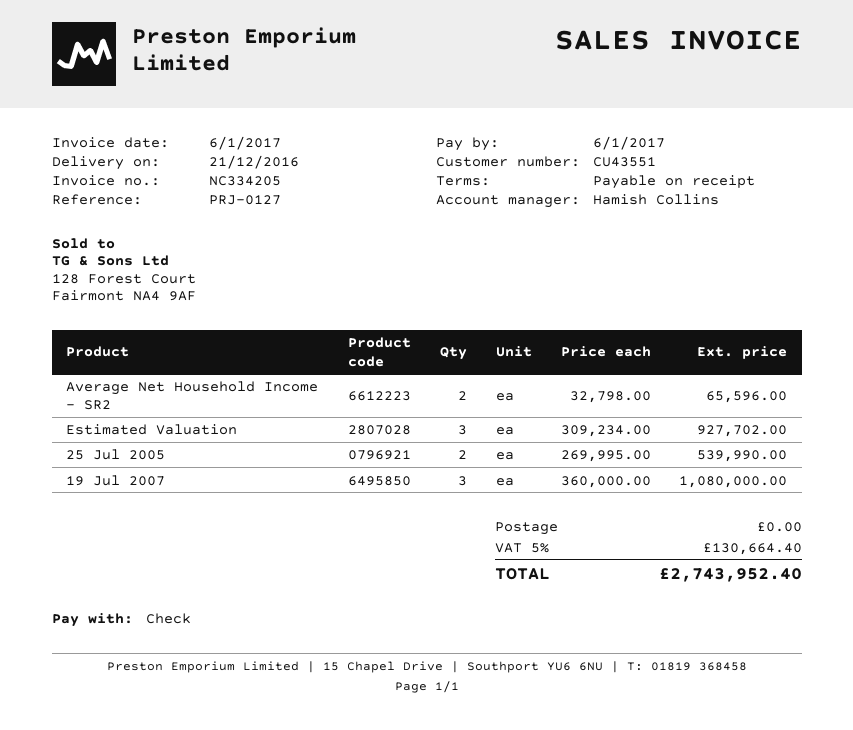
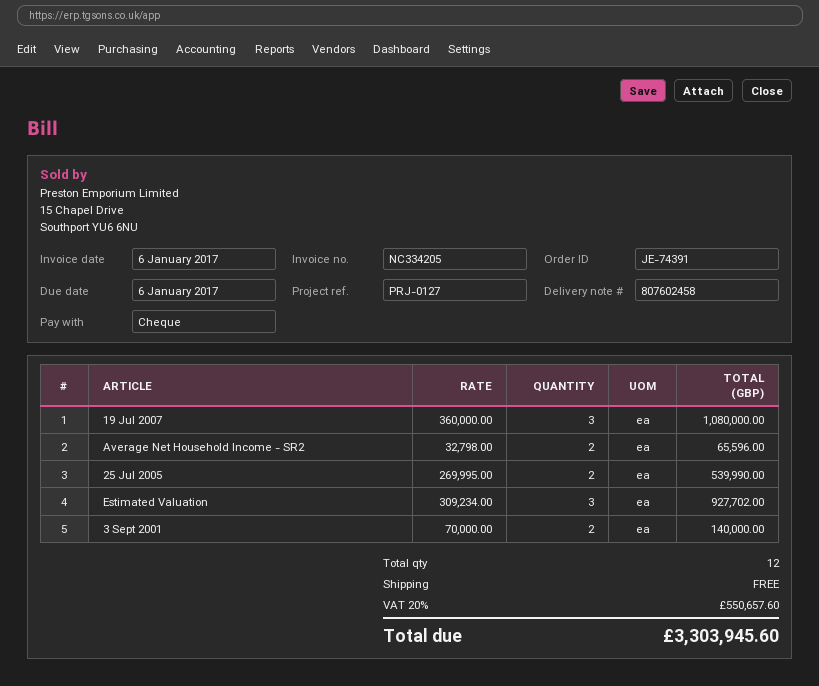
3 Sept 2001: none -> 2 x 70000.00 = 140000.00
tax: 5% = 130664.40 -> 20% = 550657.60
total: 2743952.40 -> 3303945.60

